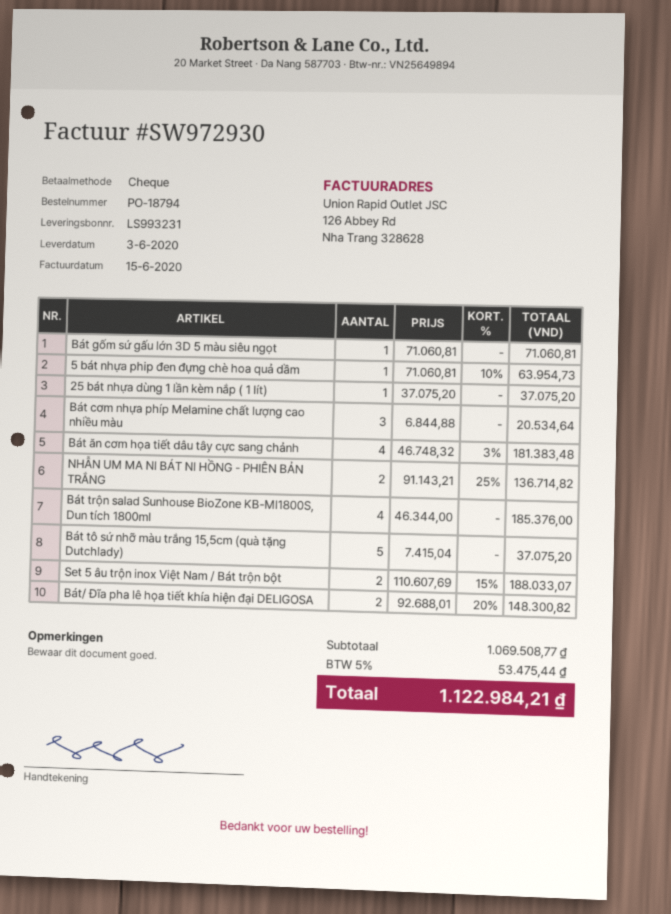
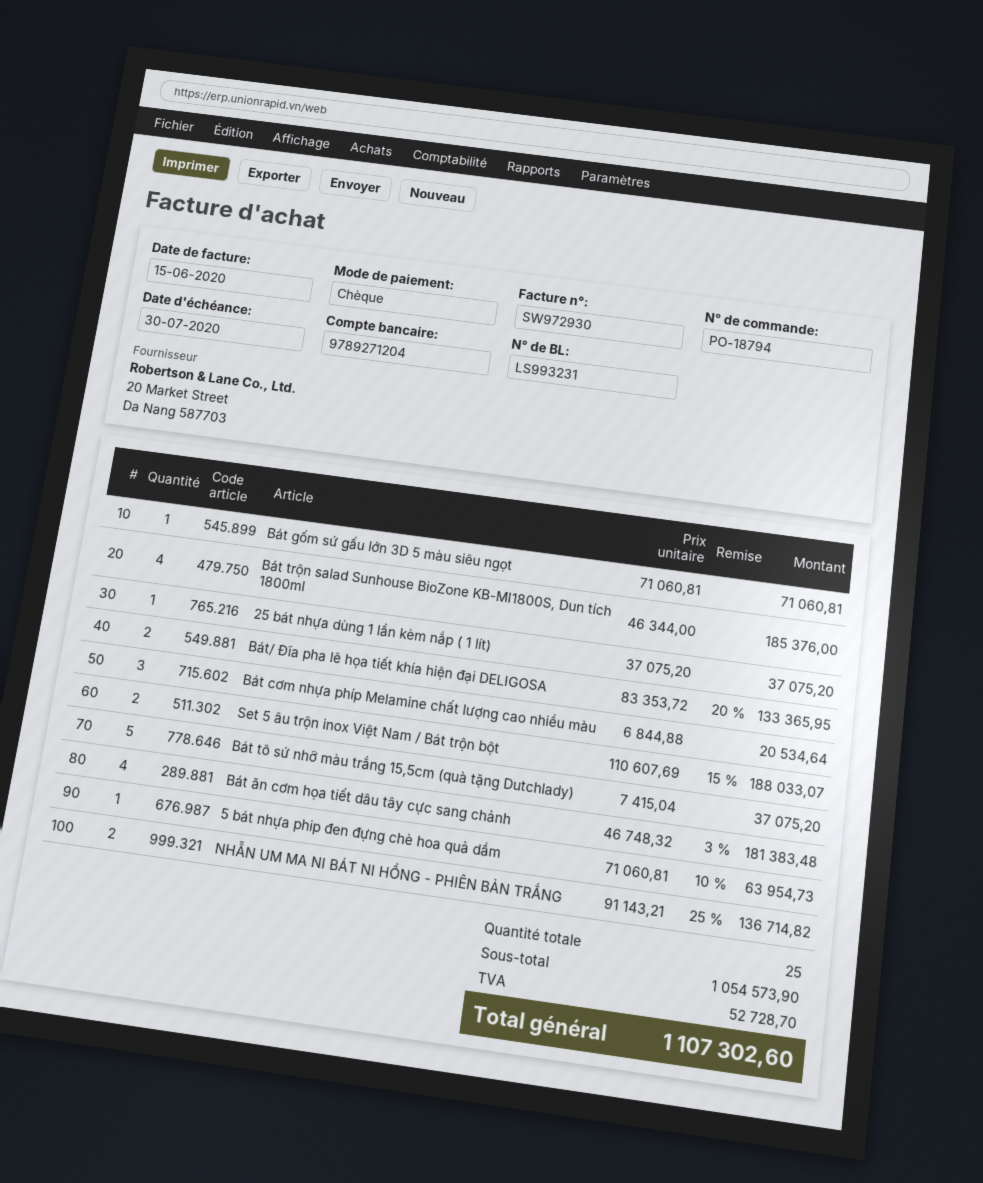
Bát/ Đĩa pha lê họa tiết khía hiện đại DELIGOSA: 2 x 92688.01 - 20% = 148300.82 -> 2 x 83353.72 - 20% = 133365.95
subtotal: 1069508.77 -> 1054573.90
tax: 53475.44 -> 52728.70
total: 1122984.21 -> 1107302.60

